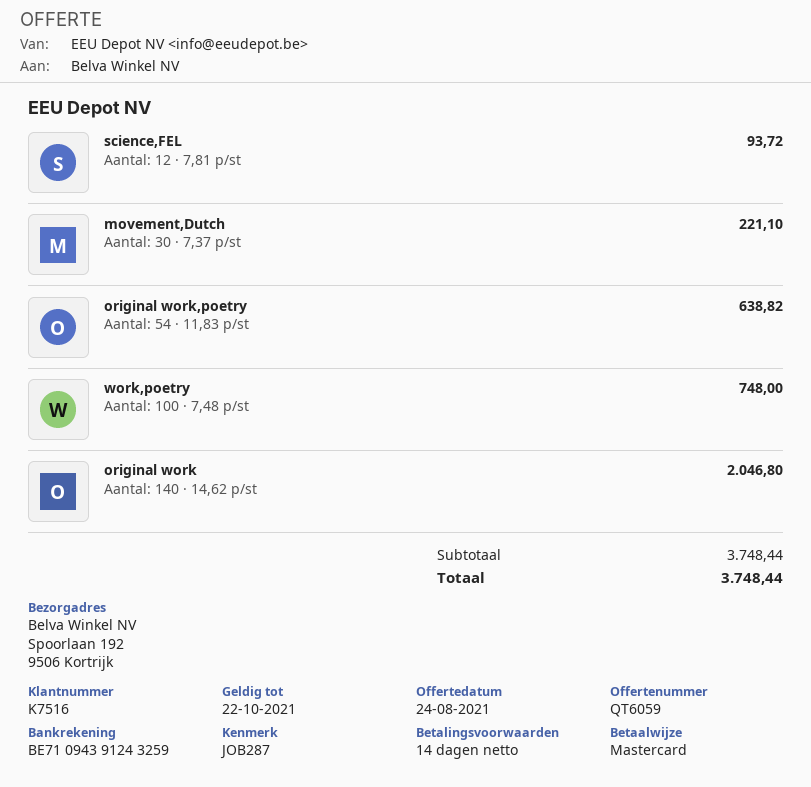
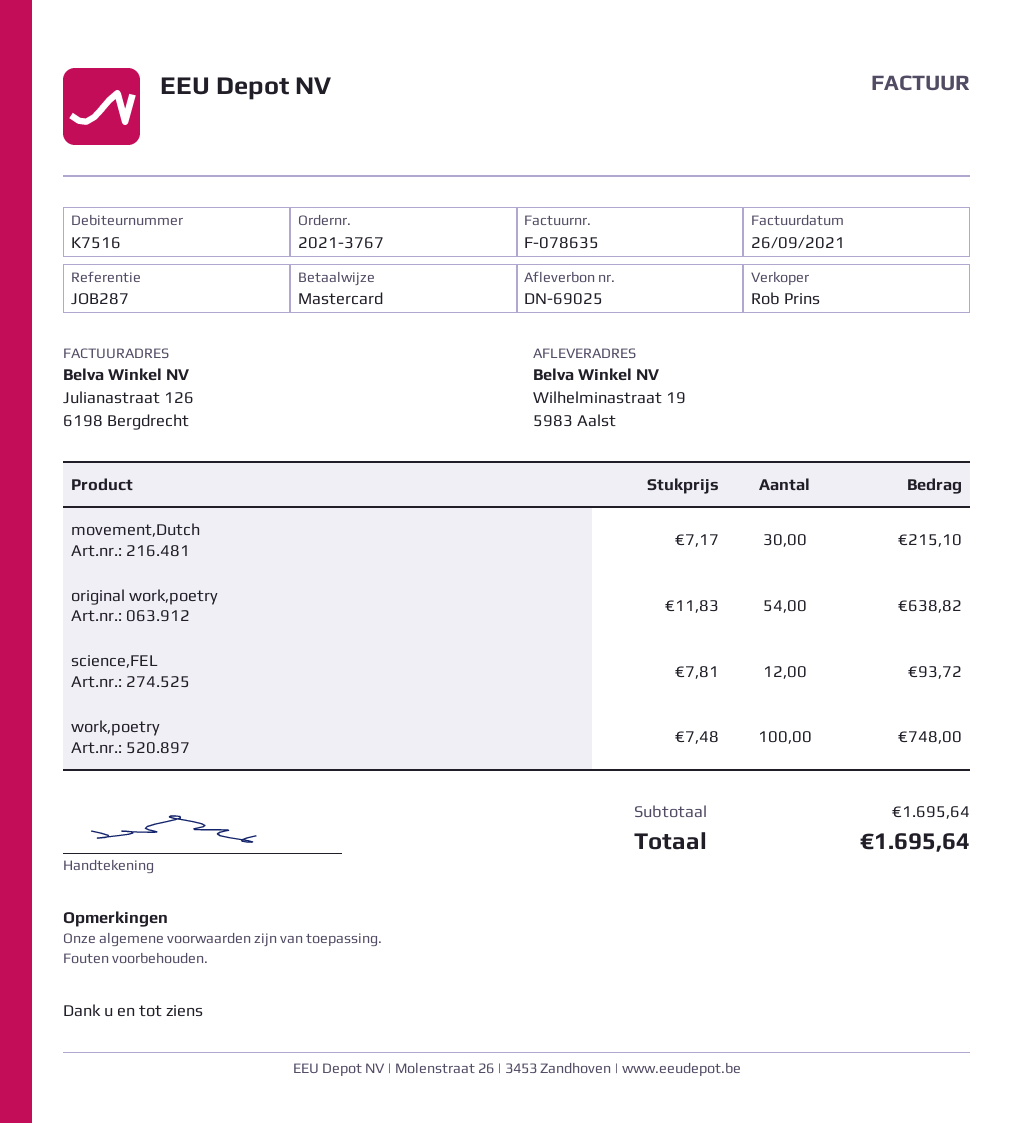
ship to: Spoorlaan 192, 9506 Kortrijk -> Wilhelminastraat 19, 5983 Aalst
movement,Dutch: 30 x 7.37 = 221.10 -> 30 x 7.17 = 215.10
original work: 140 x 14.62 = 2046.80 -> none
subtotal: 3748.44 -> 1695.64
total: 3748.44 -> 1695.64

